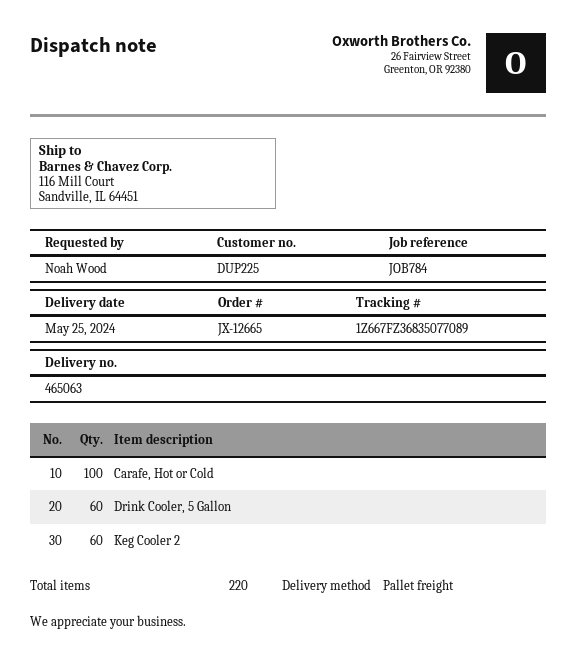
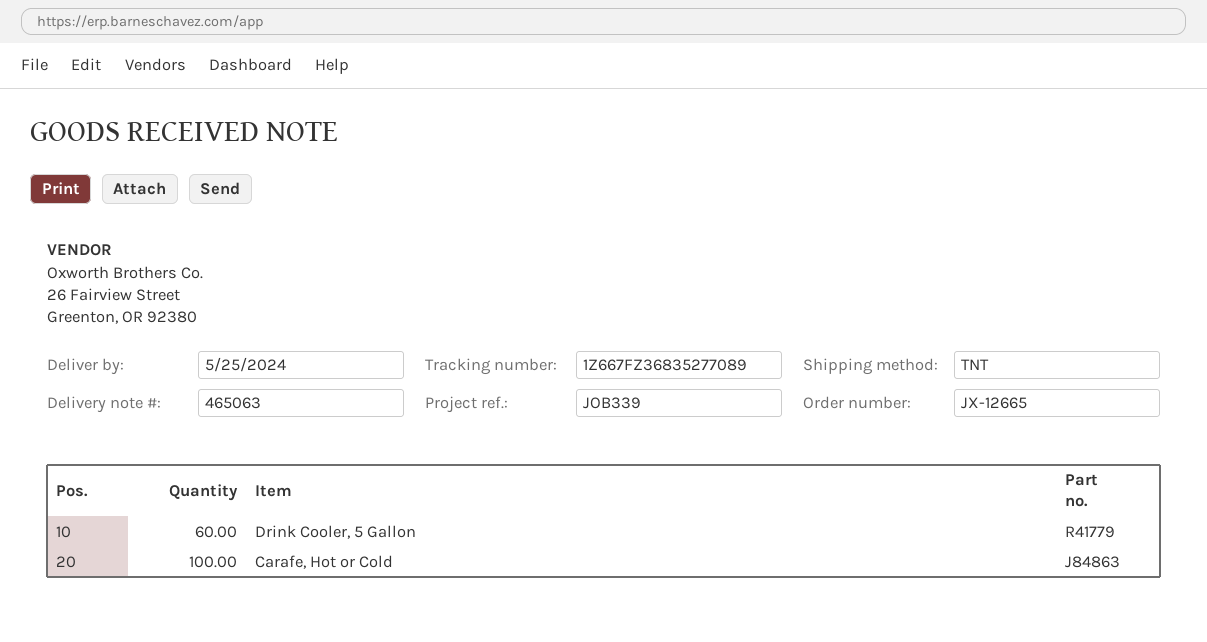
reference: JOB784 -> JOB339
shipping method: pallet freight -> TNT
tracking number: 1Z667FZ36835077089 -> 1Z667FZ36835277089
Keg Cooler 2: 60 -> none

